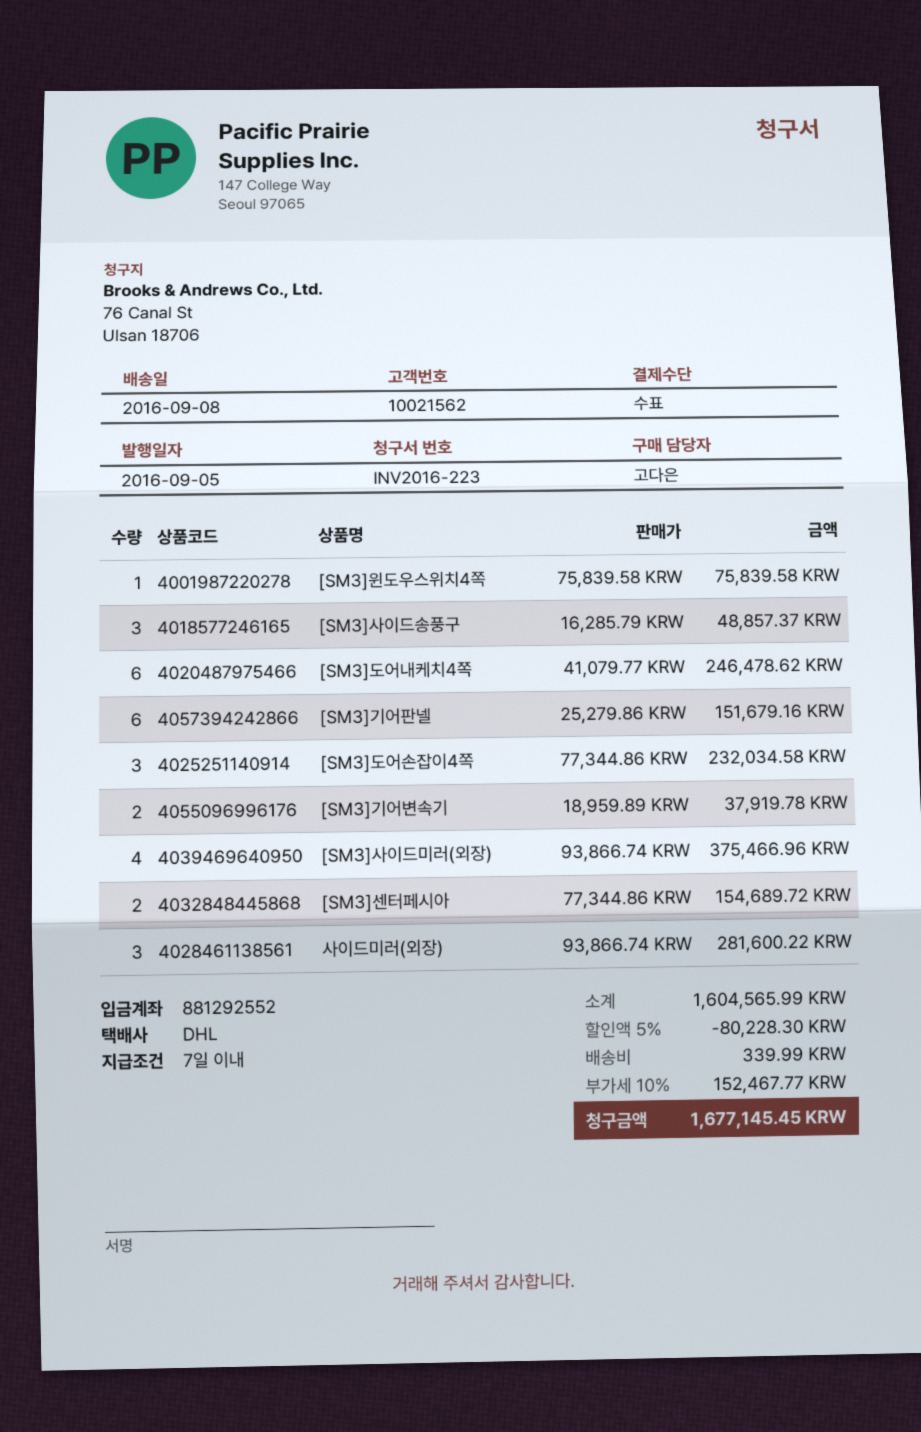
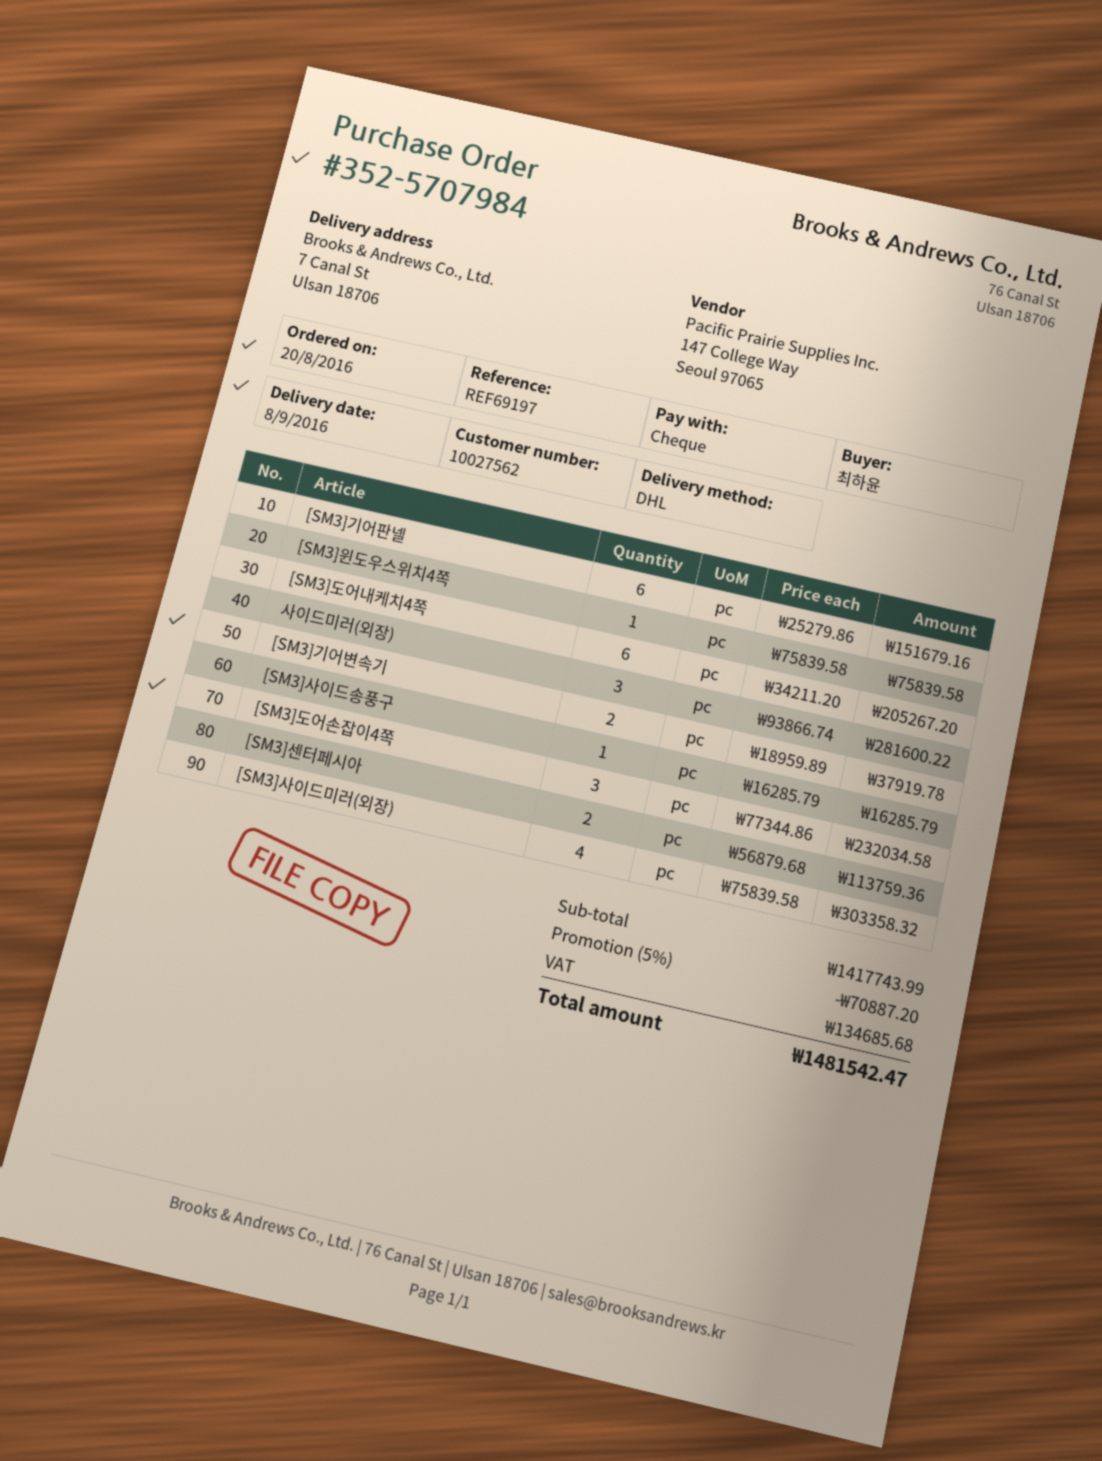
customer number: 10021562 -> 10027562
ordered by: 고다은 -> 최하윤
[SM3]사이드송풍구: 3 x 16285.79 = 48857.37 -> 1 x 16285.79 = 16285.79
[SM3]도어내케치4쪽: 6 x 41079.77 = 246478.62 -> 6 x 34211.20 = 205267.20
[SM3]사이드미러(외장): 4 x 93866.74 = 375466.96 -> 4 x 75839.58 = 303358.32
[SM3]센터페시아: 2 x 77344.86 = 154689.72 -> 2 x 56879.68 = 113759.36
subtotal: 1604565.99 -> 1417743.99
discount: 5% = 80228.30 -> 5% = 70887.20
shipping: 339.99 -> none
tax: 152467.77 -> 134685.68
total: 1677145.45 -> 1481542.47

